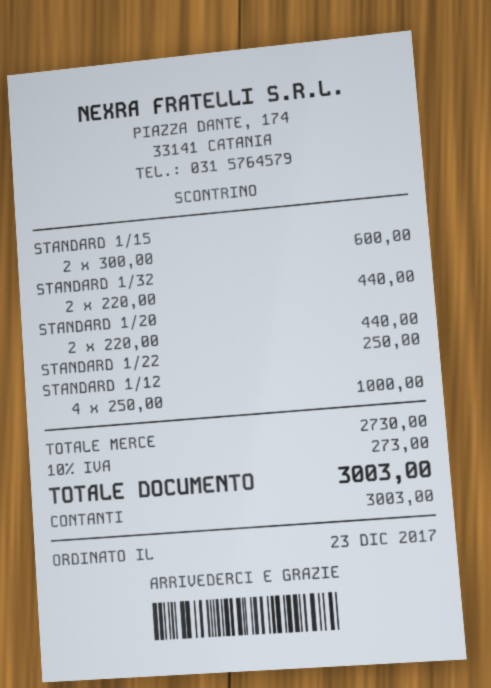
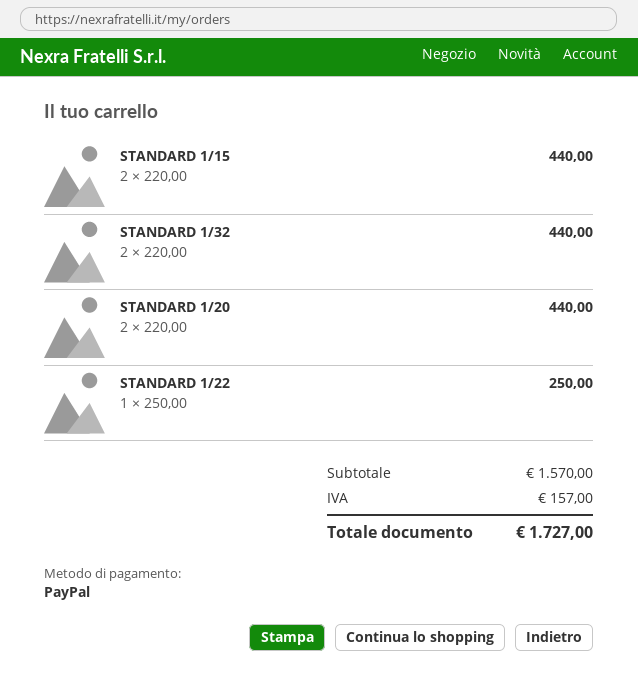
payment method: cash -> PayPal
STANDARD 1/15: 2 x 300.00 = 600.00 -> 2 x 220.00 = 440.00
STANDARD 1/12: 4 x 250.00 = 1000.00 -> none
subtotal: 2730.00 -> 1570.00
tax: 273.00 -> 157.00
total: 3003.00 -> 1727.00

